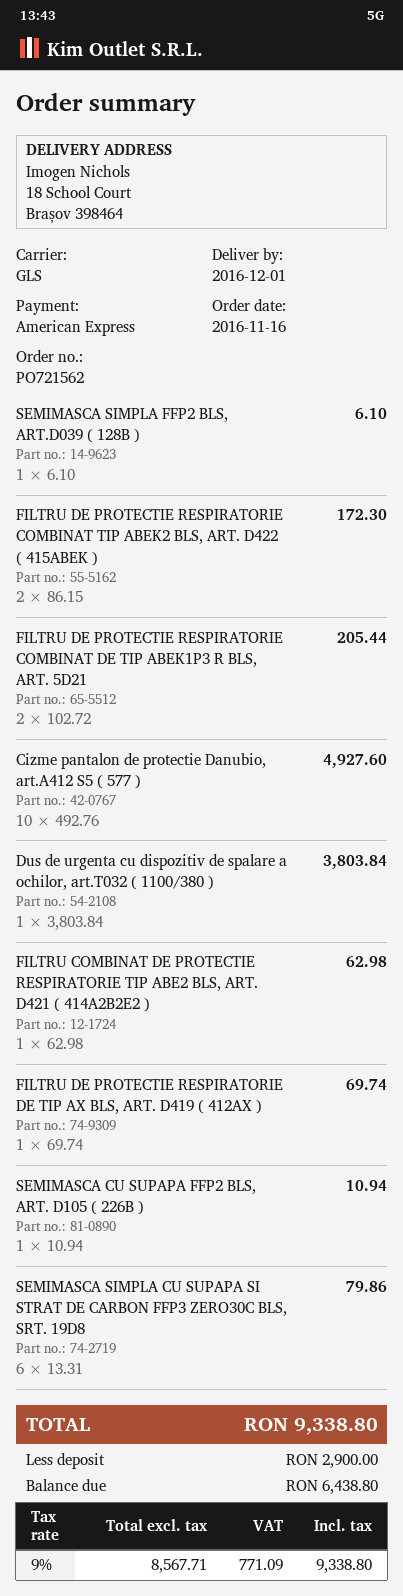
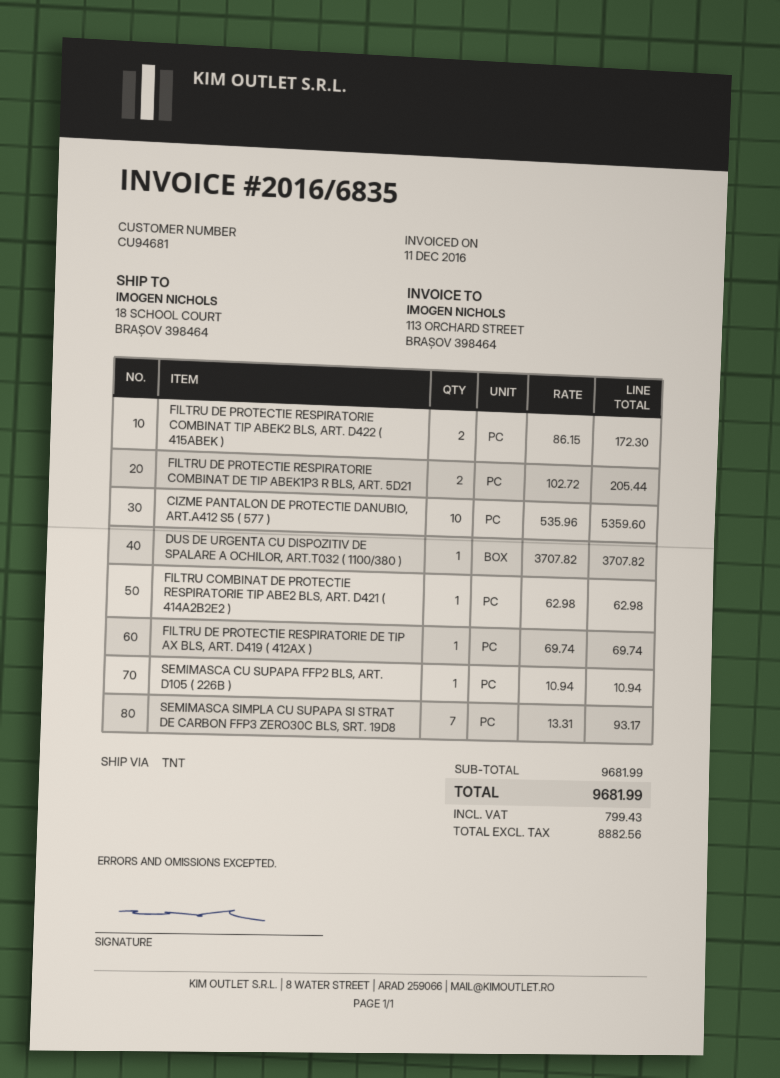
shipping method: GLS -> TNT
SEMIMASCA SIMPLA FFP2 BLS, ART.D039 ( 128B ): 1 x 6.10 = 6.10 -> none
Cizme pantalon de protectie Danubio, art.A412 S5 ( 577 ): 10 x 492.76 = 4927.60 -> 10 x 535.96 = 5359.60
Dus de urgenta cu dispozitiv de spalare a ochilor, art.T032 ( 1100/380 ): 1 x 3803.84 = 3803.84 -> 1 x 3707.82 = 3707.82
SEMIMASCA SIMPLA CU SUPAPA SI STRAT DE CARBON FFP3 ZERO30C BLS, SRT. 19D8: 6 x 13.31 = 79.86 -> 7 x 13.31 = 93.17
net: 8567.71 -> 8882.56
tax: 771.09 -> 799.43
total: 9338.80 -> 9681.99

